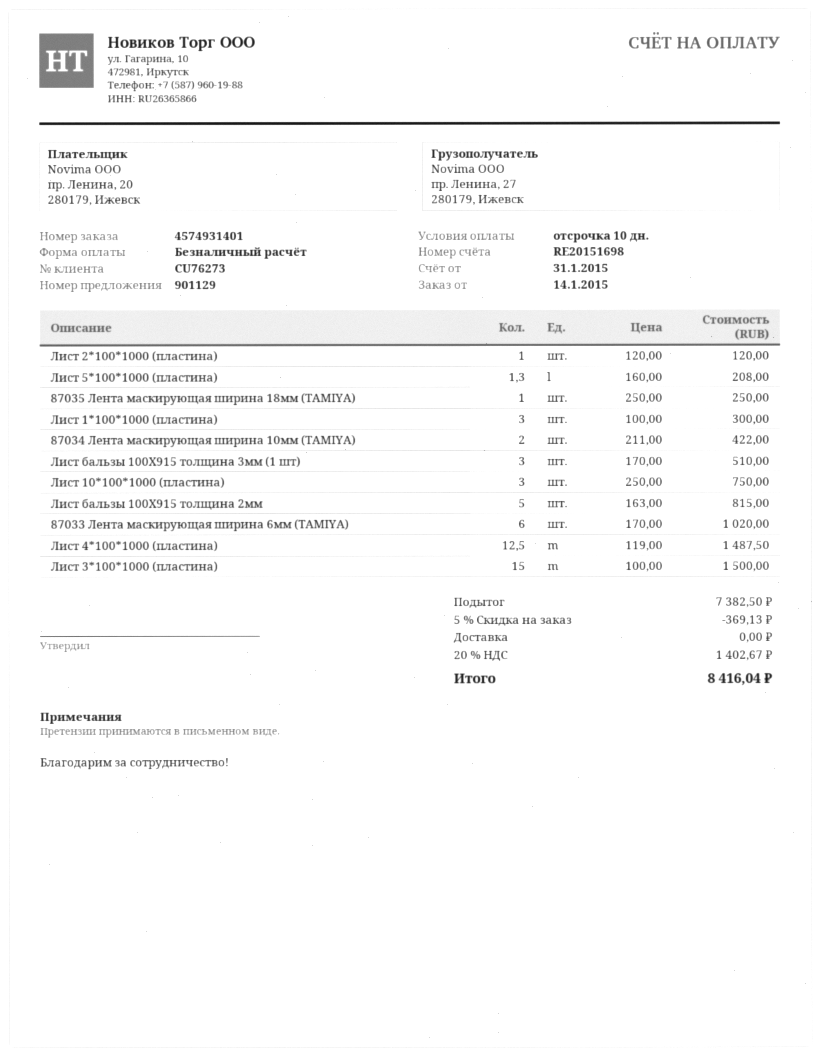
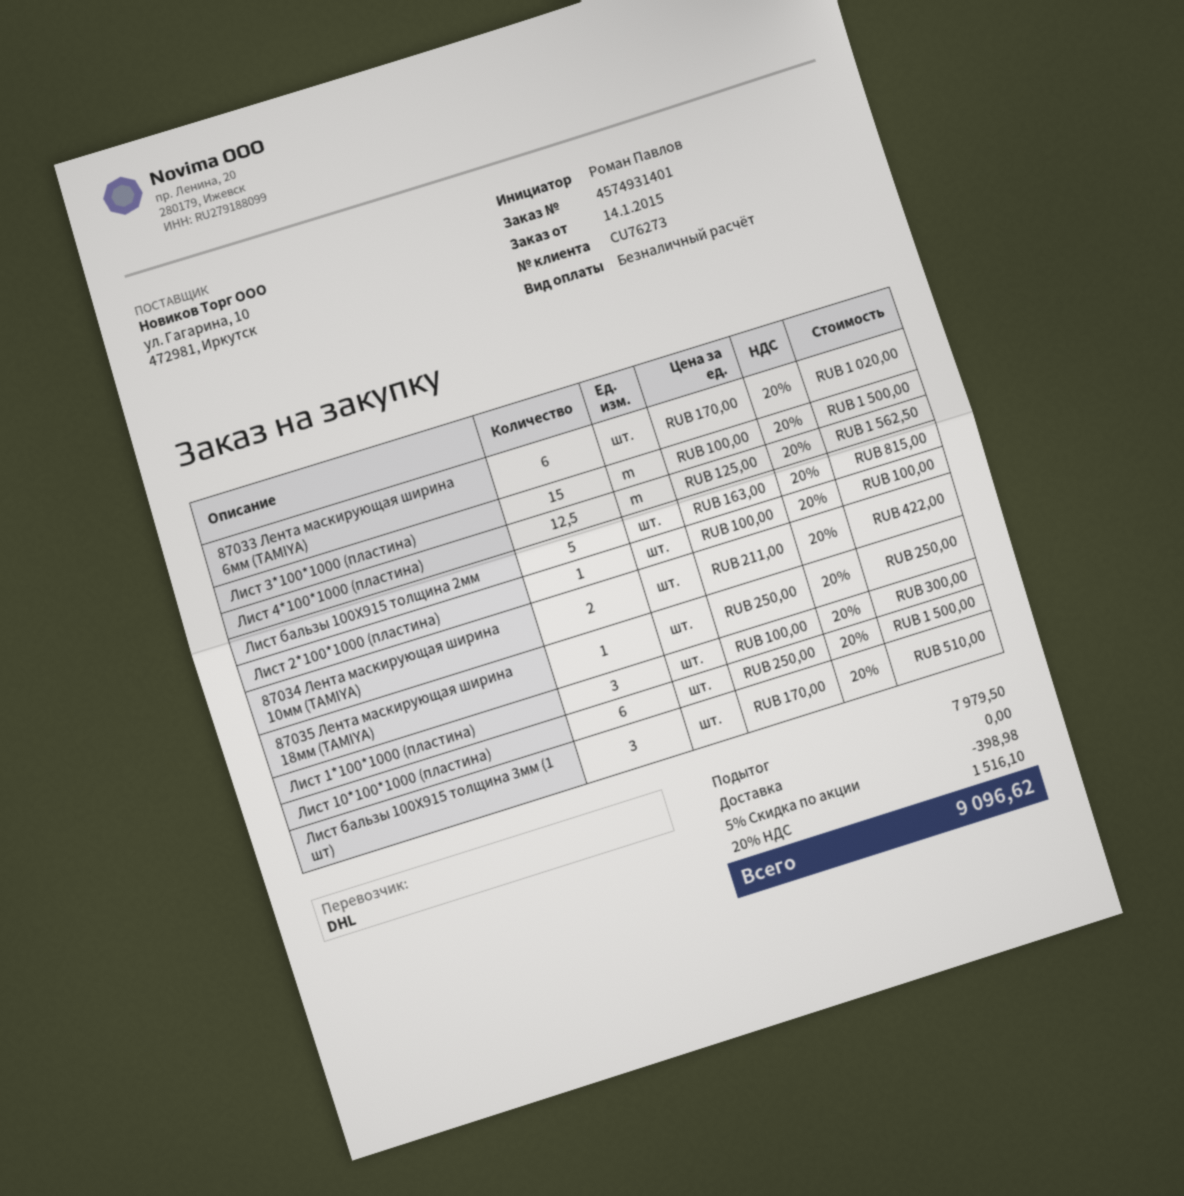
Лист 2*100*1000 (пластина): 1 x 120.00 = 120.00 -> 1 x 100.00 = 100.00
Лист 5*100*1000 (пластина): 1.3 x 160.00 = 208.00 -> none
Лист 10*100*1000 (пластина): 3 x 250.00 = 750.00 -> 6 x 250.00 = 1500.00
Лист 4*100*1000 (пластина): 12.5 x 119.00 = 1487.50 -> 12.5 x 125.00 = 1562.50
subtotal: 7382.50 -> 7979.50
discount: 5% = 369.13 -> 5% = 398.98
tax: 20% = 1402.67 -> 20% = 1516.10
total: 8416.04 -> 9096.62

